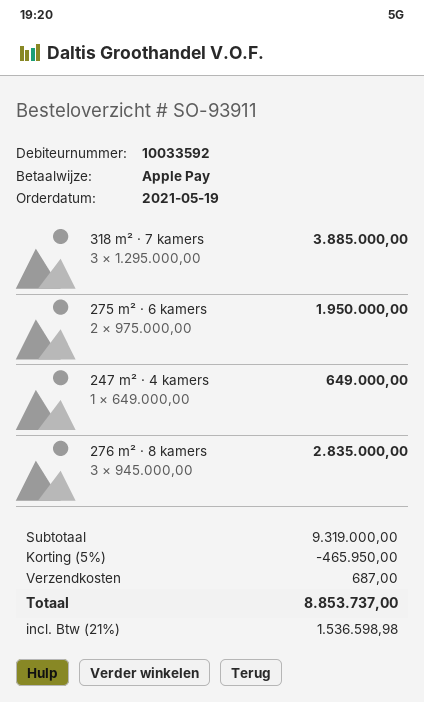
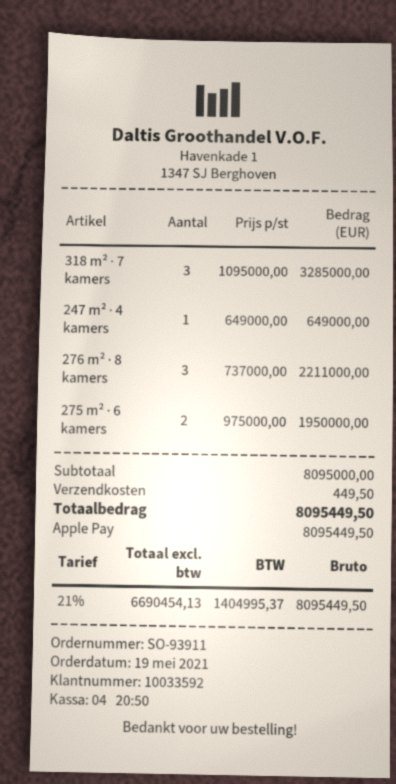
318 m² · 7 kamers: 3 x 1295000.00 = 3885000.00 -> 3 x 1095000.00 = 3285000.00
276 m² · 8 kamers: 3 x 945000.00 = 2835000.00 -> 3 x 737000.00 = 2211000.00
subtotal: 9319000.00 -> 8095000.00
discount: 5% = 465950.00 -> none
shipping: 687.00 -> 449.50
tax: 21% = 1536598.98 -> 21% = 1404995.37
total: 8853737.00 -> 8095449.50

